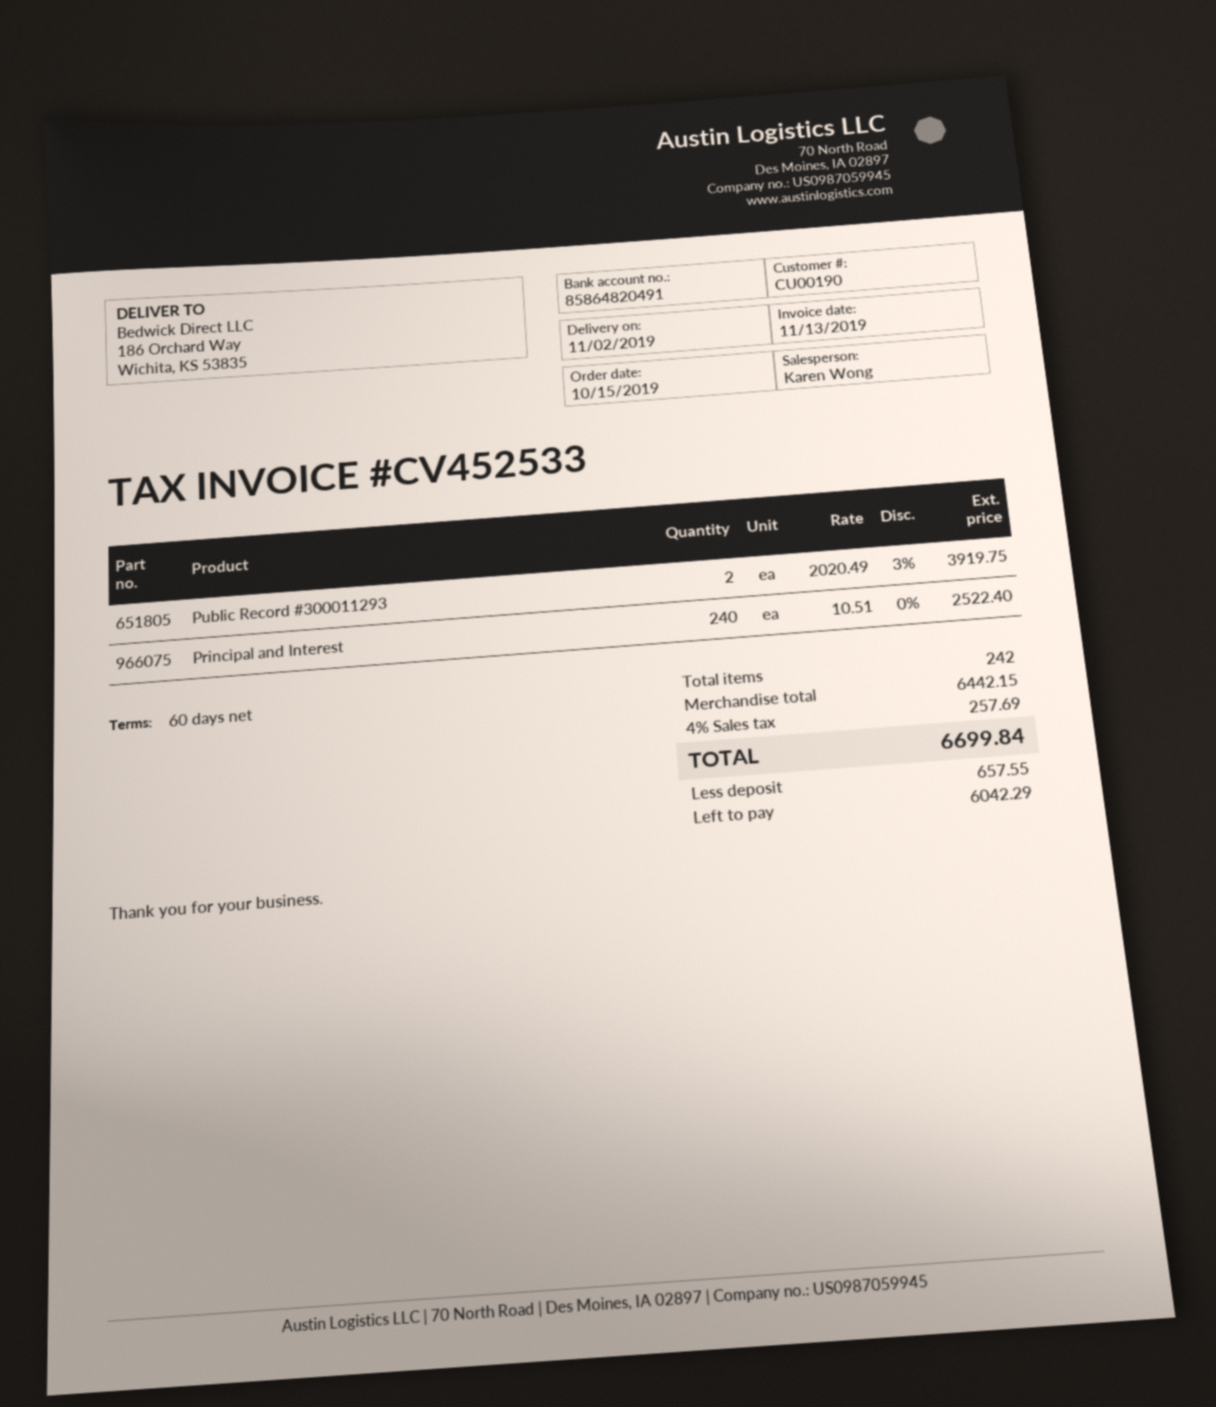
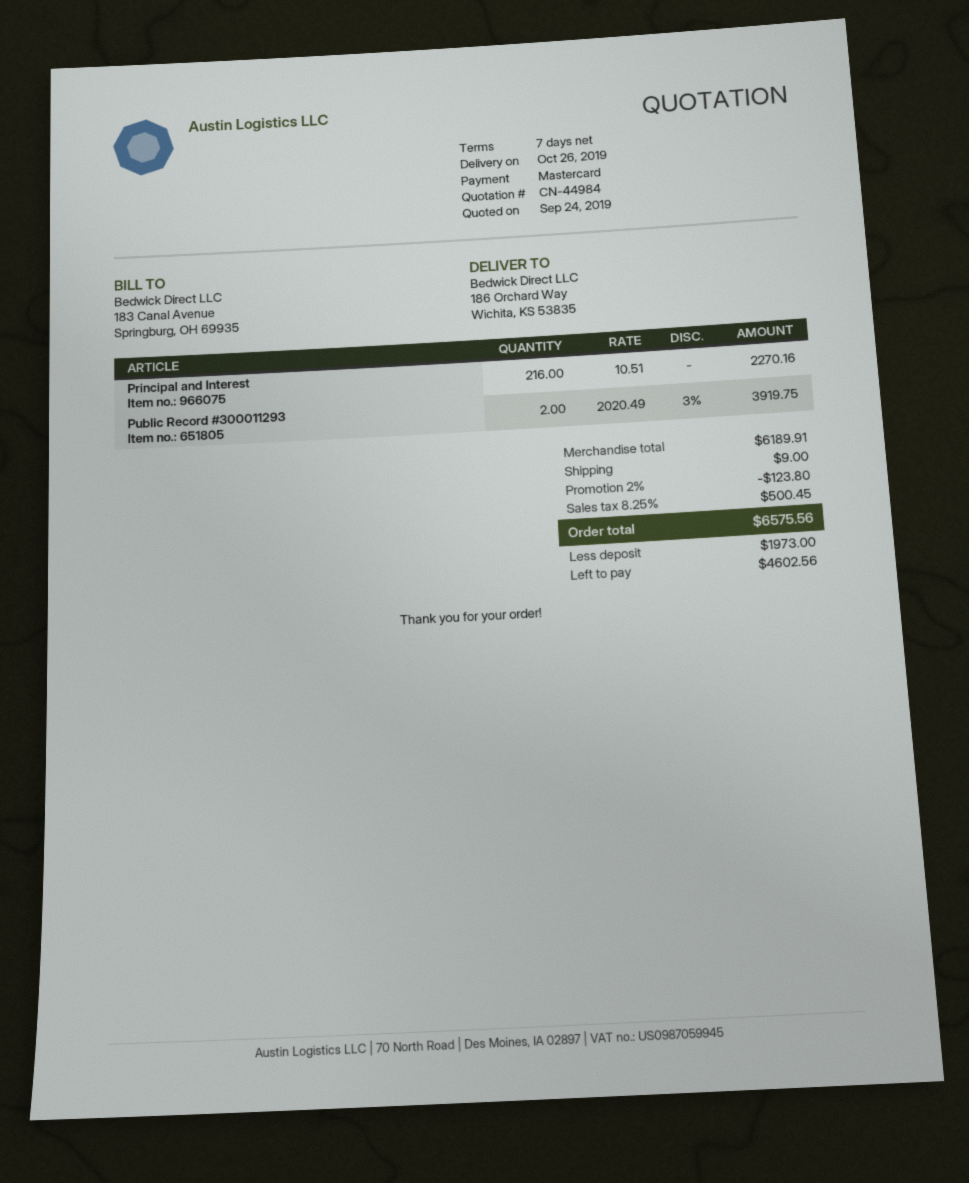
delivery date: 2019-11-02 -> 2019-10-26
payment terms: 60 days -> 7 days
Principal and Interest: 240 x 10.51 = 2522.40 -> 216 x 10.51 = 2270.16
subtotal: 6442.15 -> 6189.91
discount: none -> 2% = 123.80
shipping: none -> 9.00
tax: 4% = 257.69 -> 8.25% = 500.45
total: 6699.84 -> 6575.56
deposit: 657.55 -> 1973.00
balance: 6042.29 -> 4602.56

